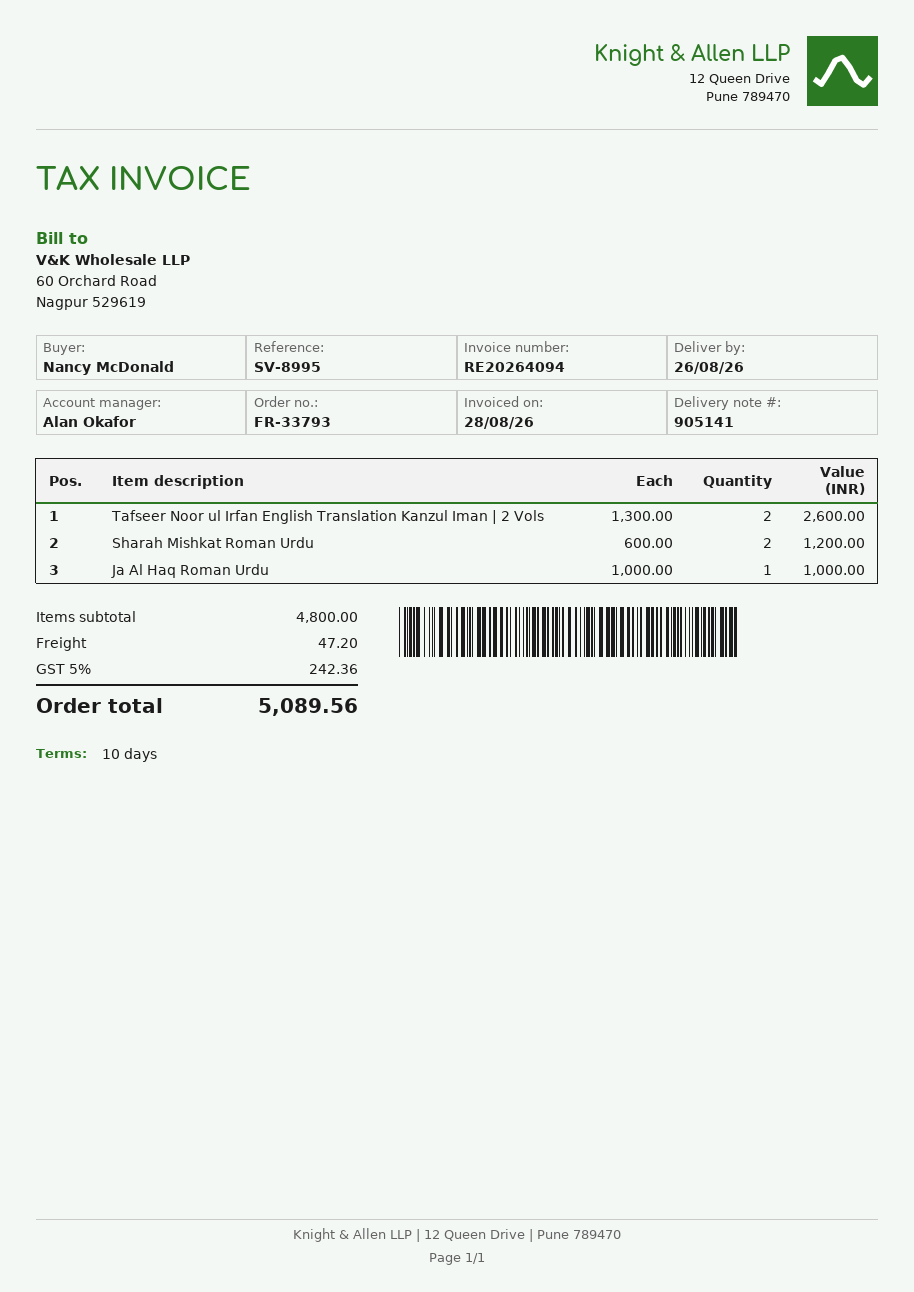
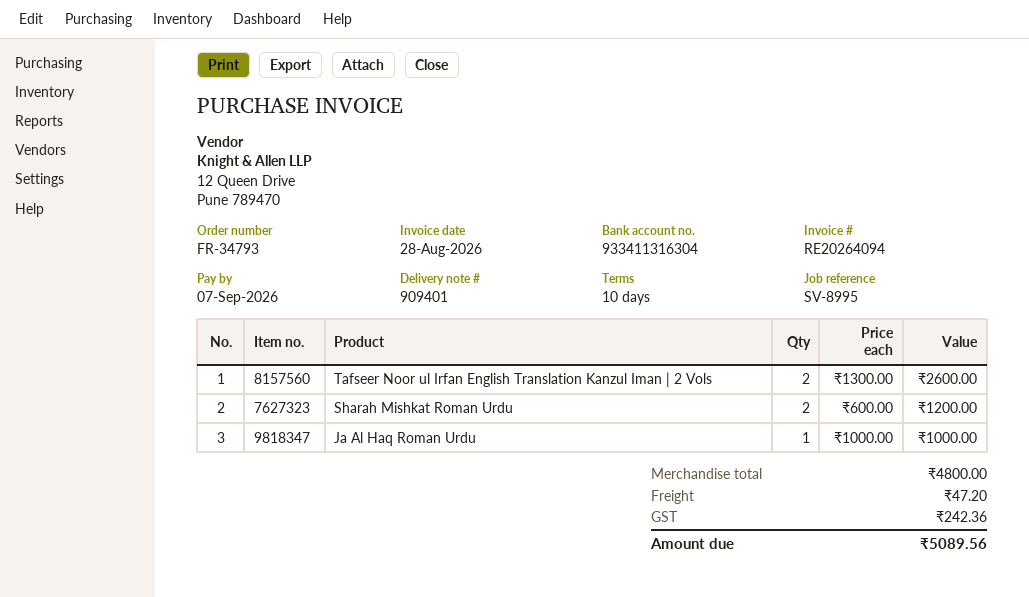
order number: FR-33793 -> FR-34793
delivery note number: 905141 -> 909401

